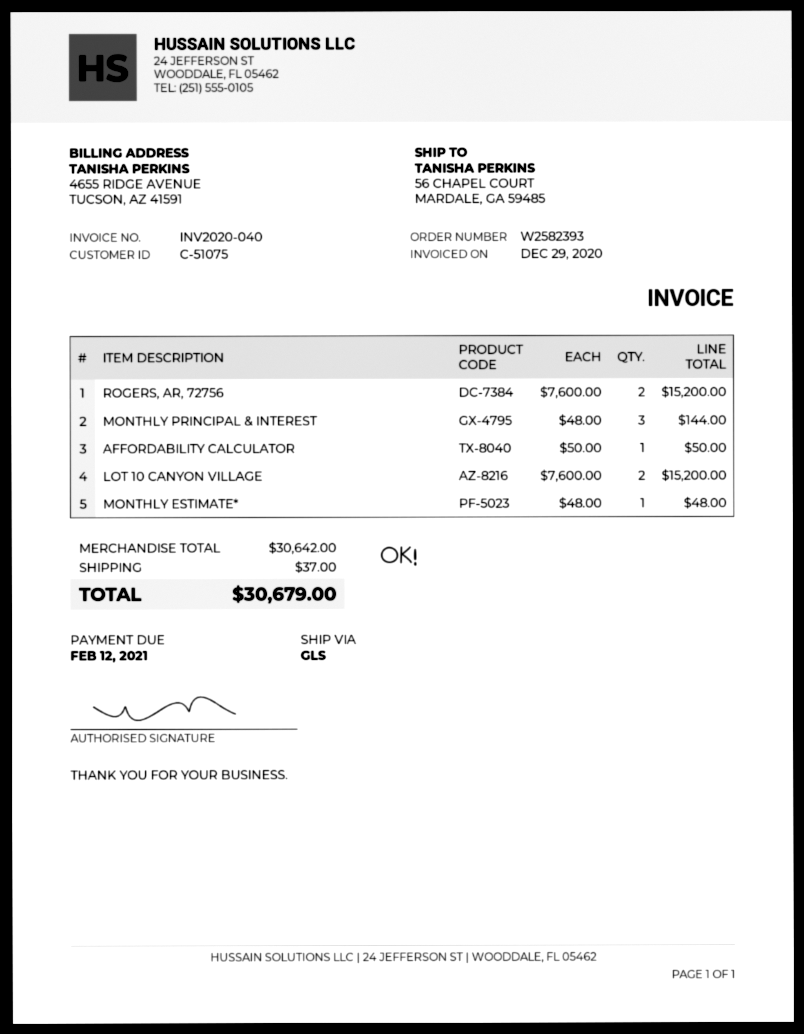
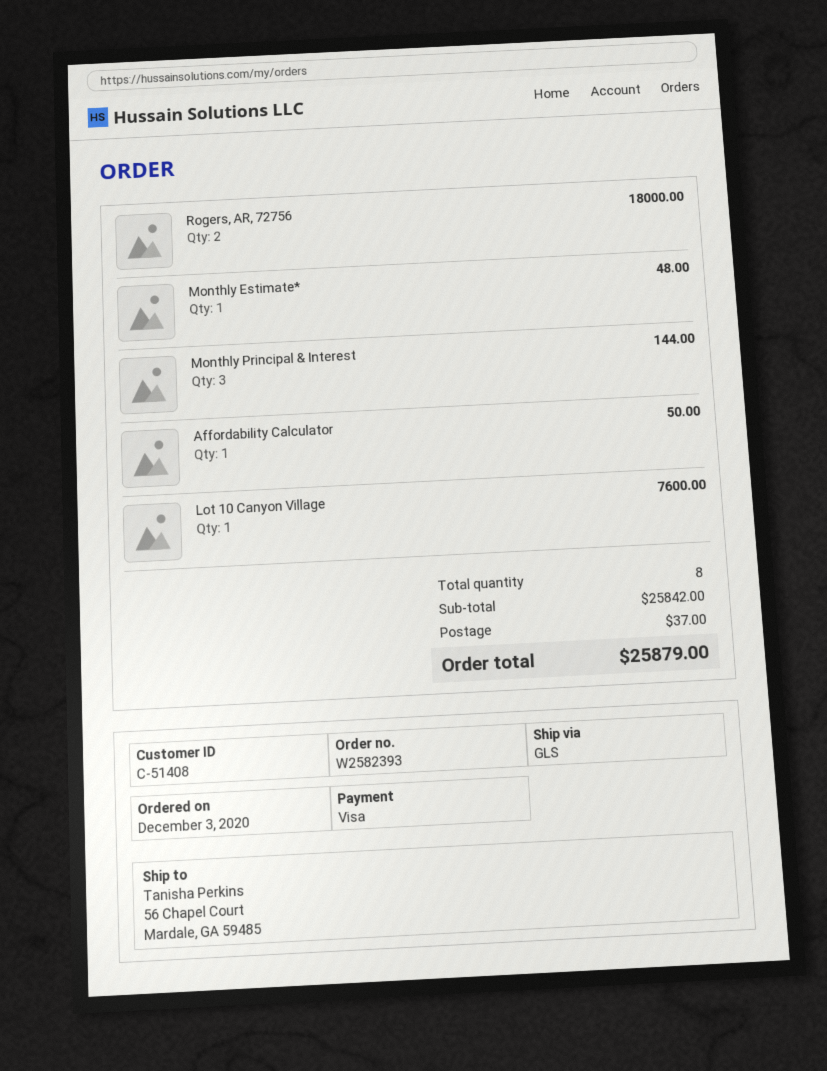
customer number: C-51075 -> C-51408
ROGERS, AR, 72756: 2 for 15200.00 -> 2 for 18000.00
LOT 10 CANYON VILLAGE: 2 for 15200.00 -> 1 for 7600.00
subtotal: 30642.00 -> 25842.00
total: 30679.00 -> 25879.00

